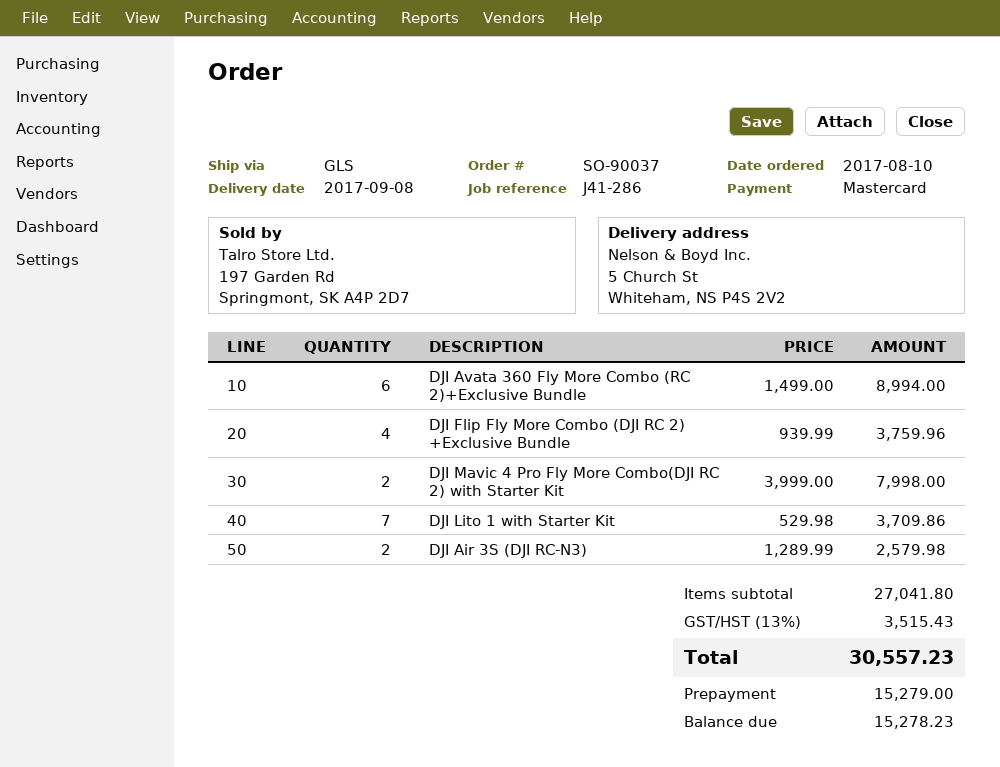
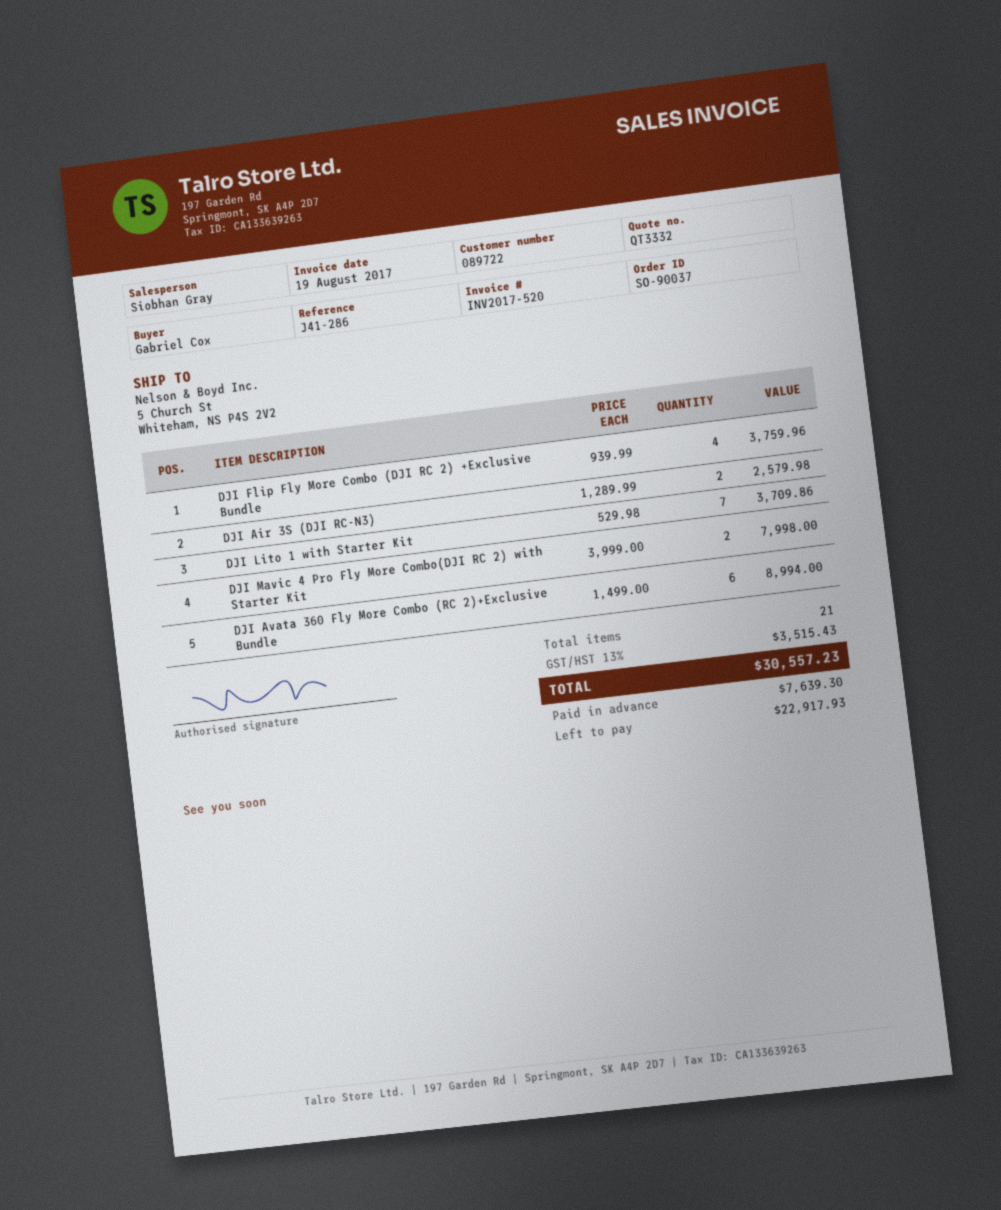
deposit: 15279.00 -> 7639.30
balance: 15278.23 -> 22917.93

